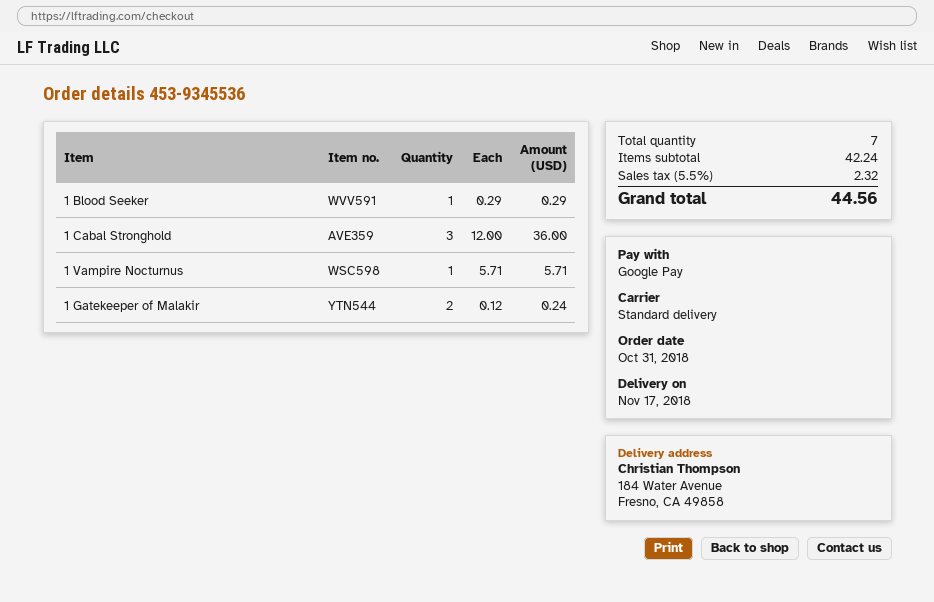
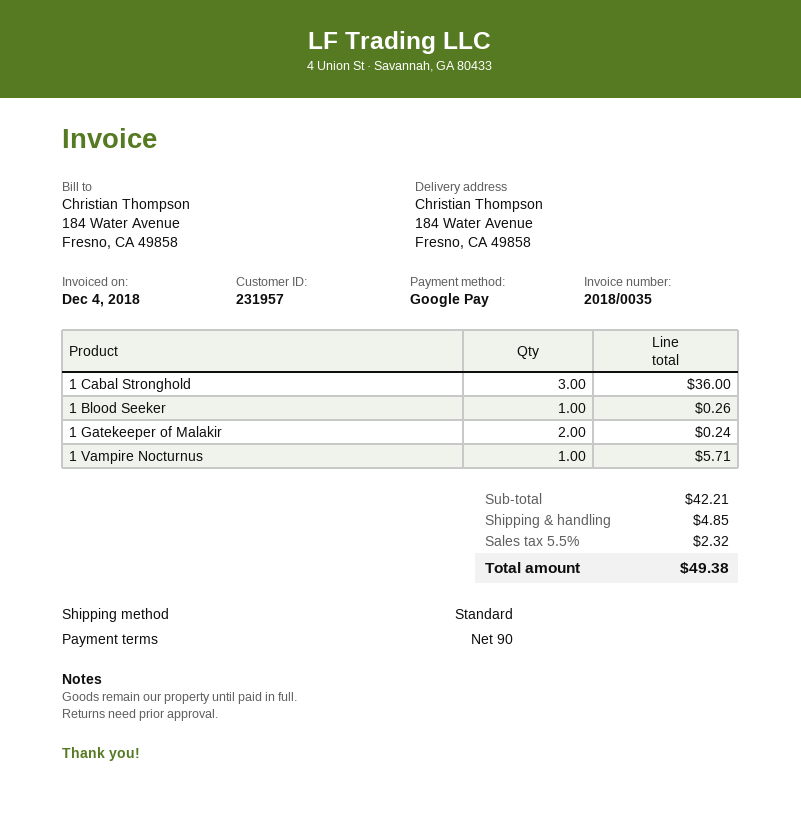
1 Blood Seeker: 1 for 0.29 -> 1 for 0.26
subtotal: 42.24 -> 42.21
shipping: none -> 4.85
total: 44.56 -> 49.38

